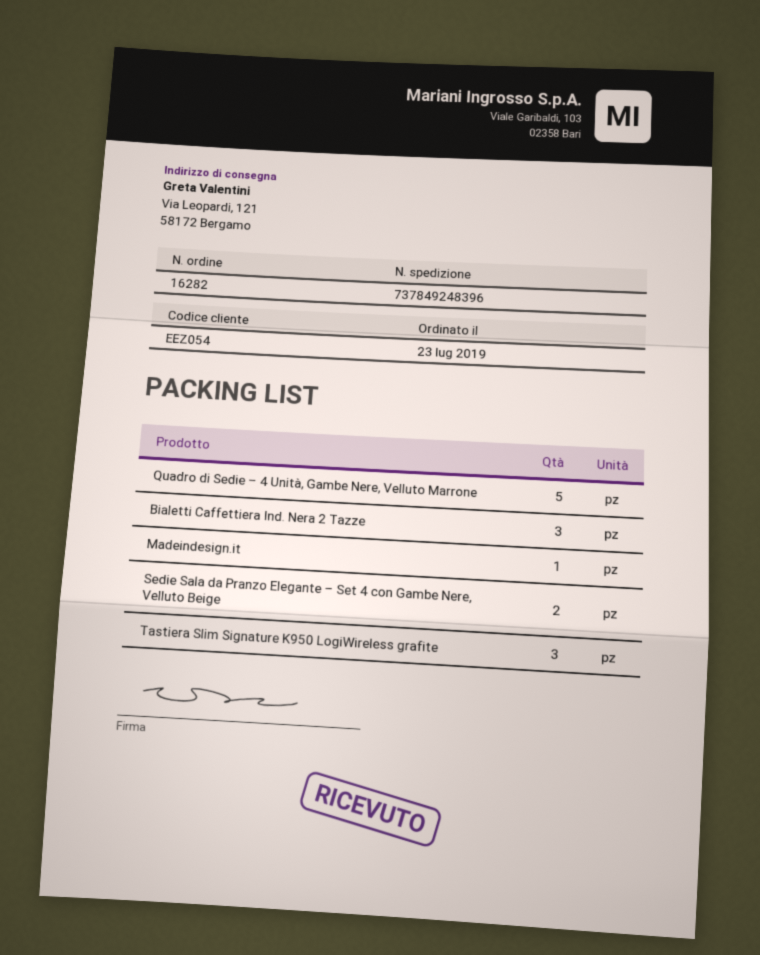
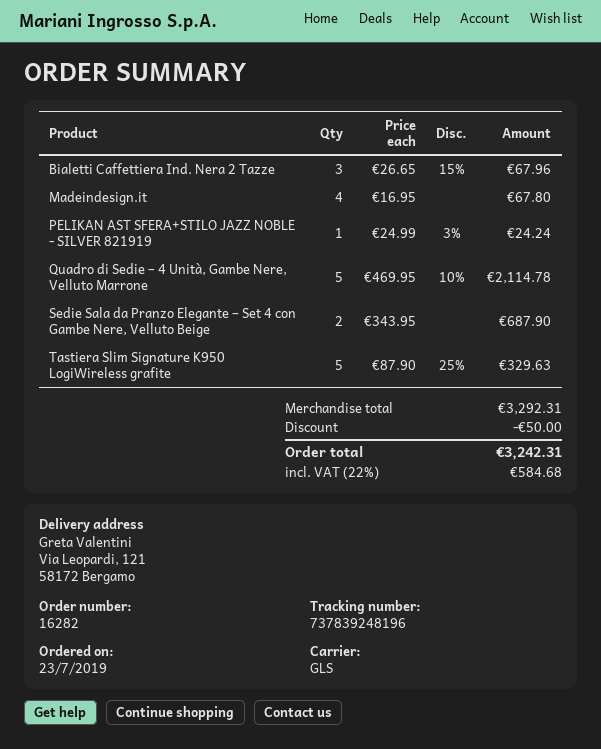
tracking number: 737849248396 -> 737839248196
Madeindesign.it: 1 -> 4
Tastiera Slim Signature K950 LogiWireless grafite: 3 -> 5
PELIKAN AST SFERA+STILO JAZZ NOBLE - SILVER 821919: none -> 1

